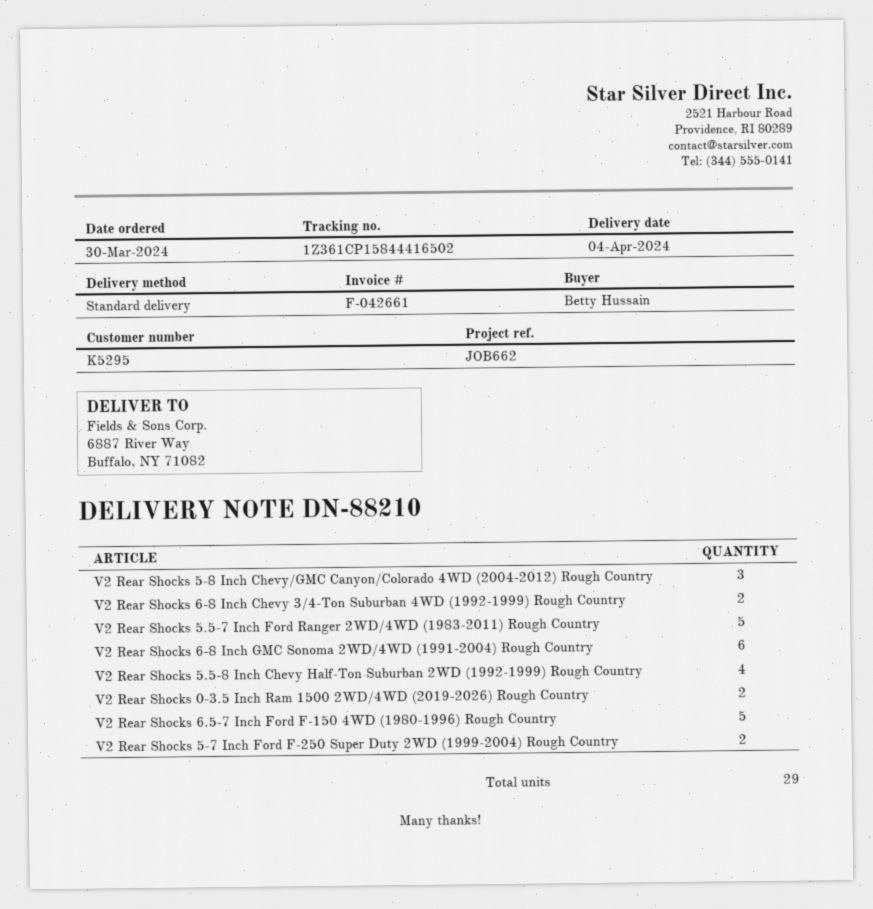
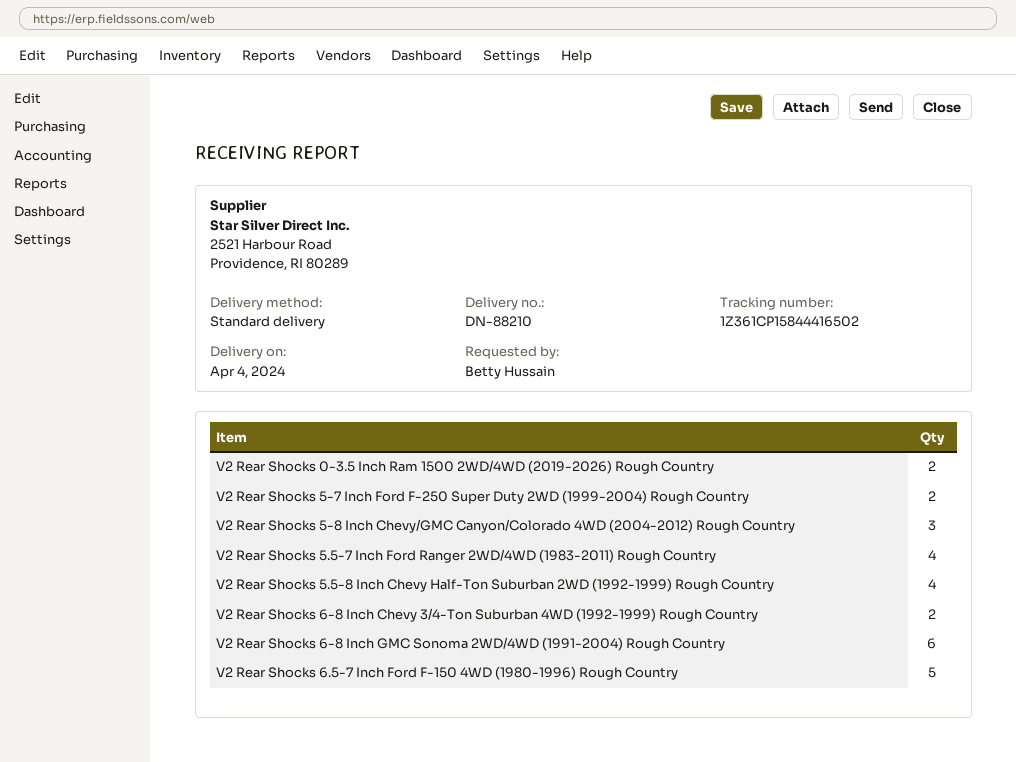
V2 Rear Shocks 5.5-7 Inch Ford Ranger 2WD/4WD (1983-2011) Rough Country: 5 -> 4

